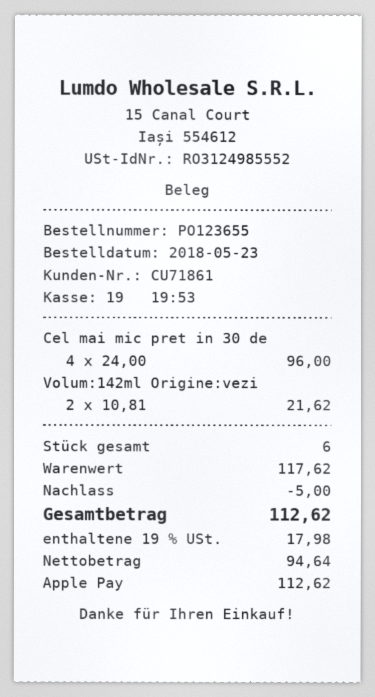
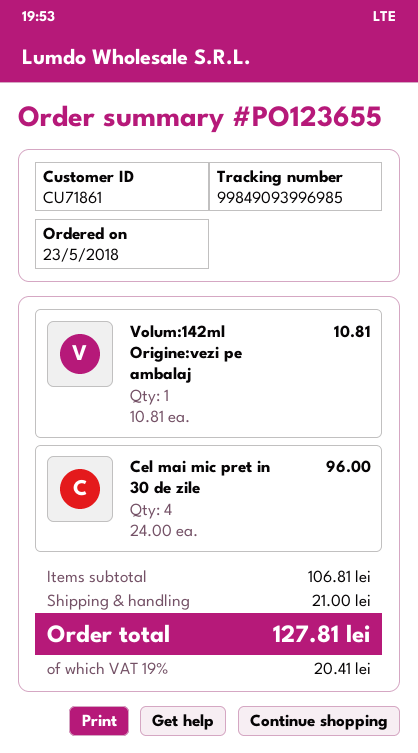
Volum:142ml Origine:vezi: 2 x 10.81 = 21.62 -> 1 x 10.81 = 10.81
subtotal: 117.62 -> 106.81
discount: 5.00 -> none
shipping: none -> 21.00
tax: 19% = 17.98 -> 19% = 20.41
total: 112.62 -> 127.81

